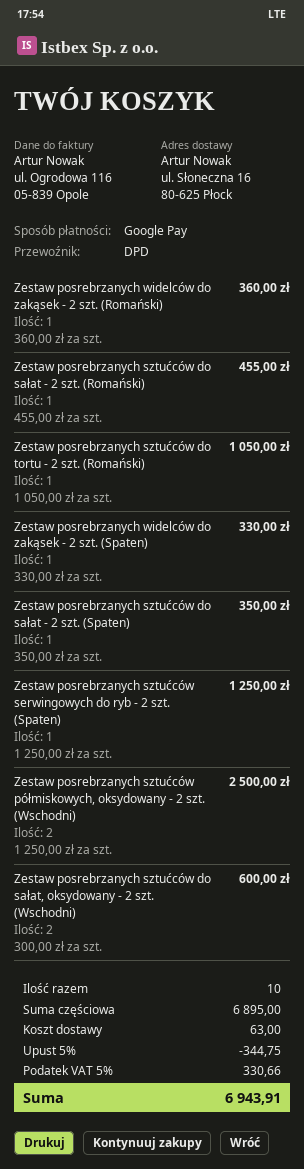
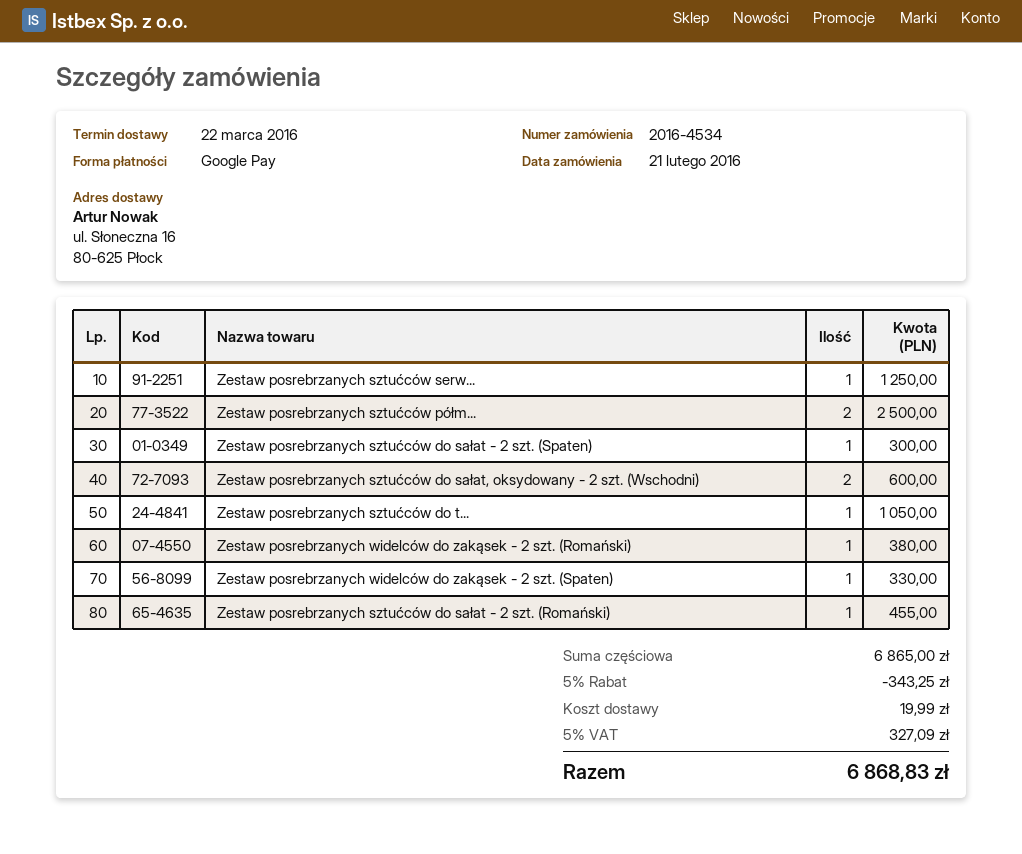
Zestaw posrebrzanych widelców do zakąsek - 2 szt. (Romański): 1 for 360.00 -> 1 for 380.00
Zestaw posrebrzanych sztućców do sałat - 2 szt. (Spaten): 1 for 350.00 -> 1 for 300.00
subtotal: 6895.00 -> 6865.00
discount: 5% = 344.75 -> 5% = 343.25
shipping: 63.00 -> 19.99
tax: 5% = 330.66 -> 5% = 327.09
total: 6943.91 -> 6868.83

